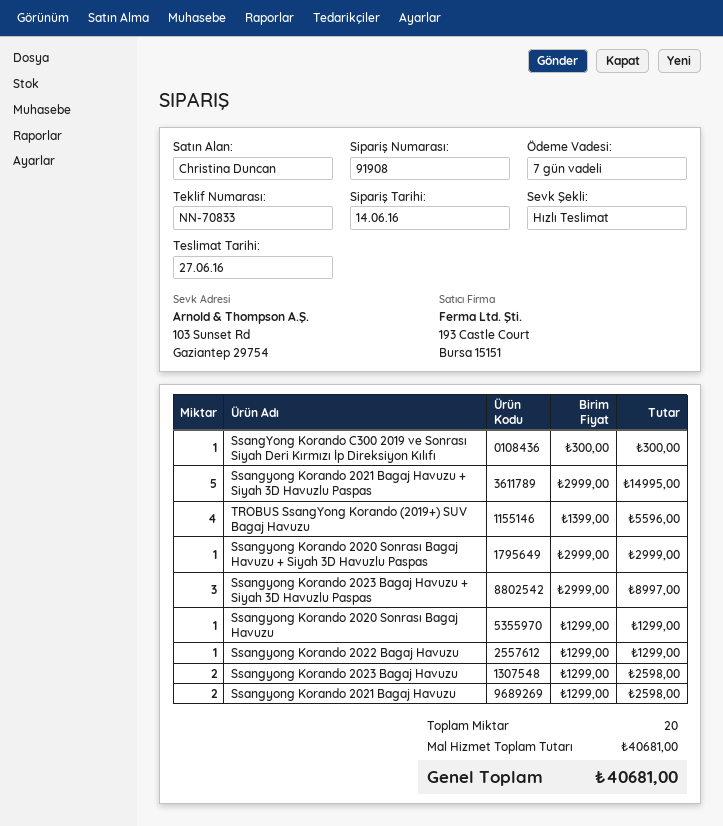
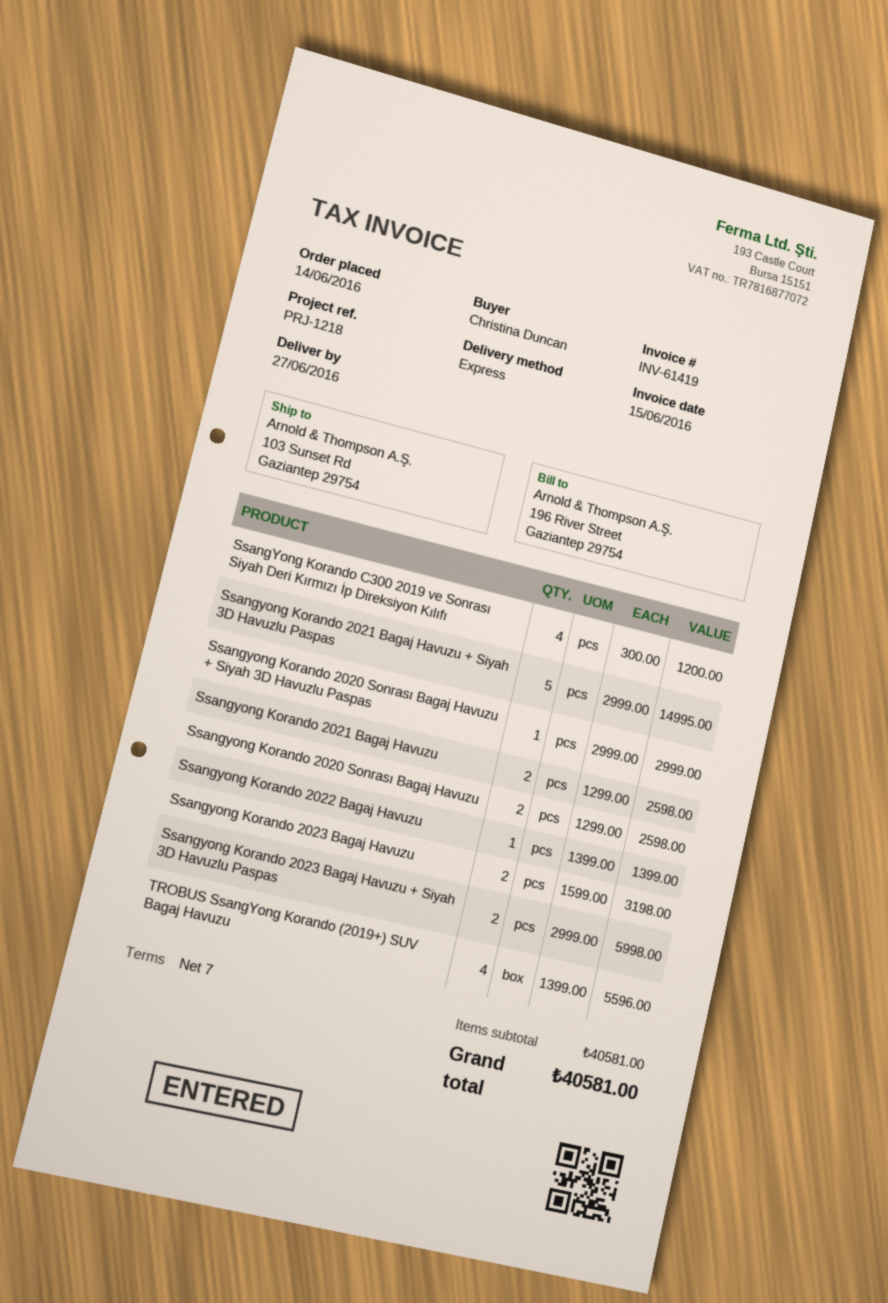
SsangYong Korando C300 2019 ve Sonrası Siyah Deri Kırmızı İp Direksiyon Kılıfı: 1 x 300.00 = 300.00 -> 4 x 300.00 = 1200.00
Ssangyong Korando 2023 Bagaj Havuzu + Siyah 3D Havuzlu Paspas: 3 x 2999.00 = 8997.00 -> 2 x 2999.00 = 5998.00
Ssangyong Korando 2020 Sonrası Bagaj Havuzu: 1 x 1299.00 = 1299.00 -> 2 x 1299.00 = 2598.00
Ssangyong Korando 2022 Bagaj Havuzu: 1 x 1299.00 = 1299.00 -> 1 x 1399.00 = 1399.00
Ssangyong Korando 2023 Bagaj Havuzu: 2 x 1299.00 = 2598.00 -> 2 x 1599.00 = 3198.00
subtotal: 40681.00 -> 40581.00
total: 40681.00 -> 40581.00

